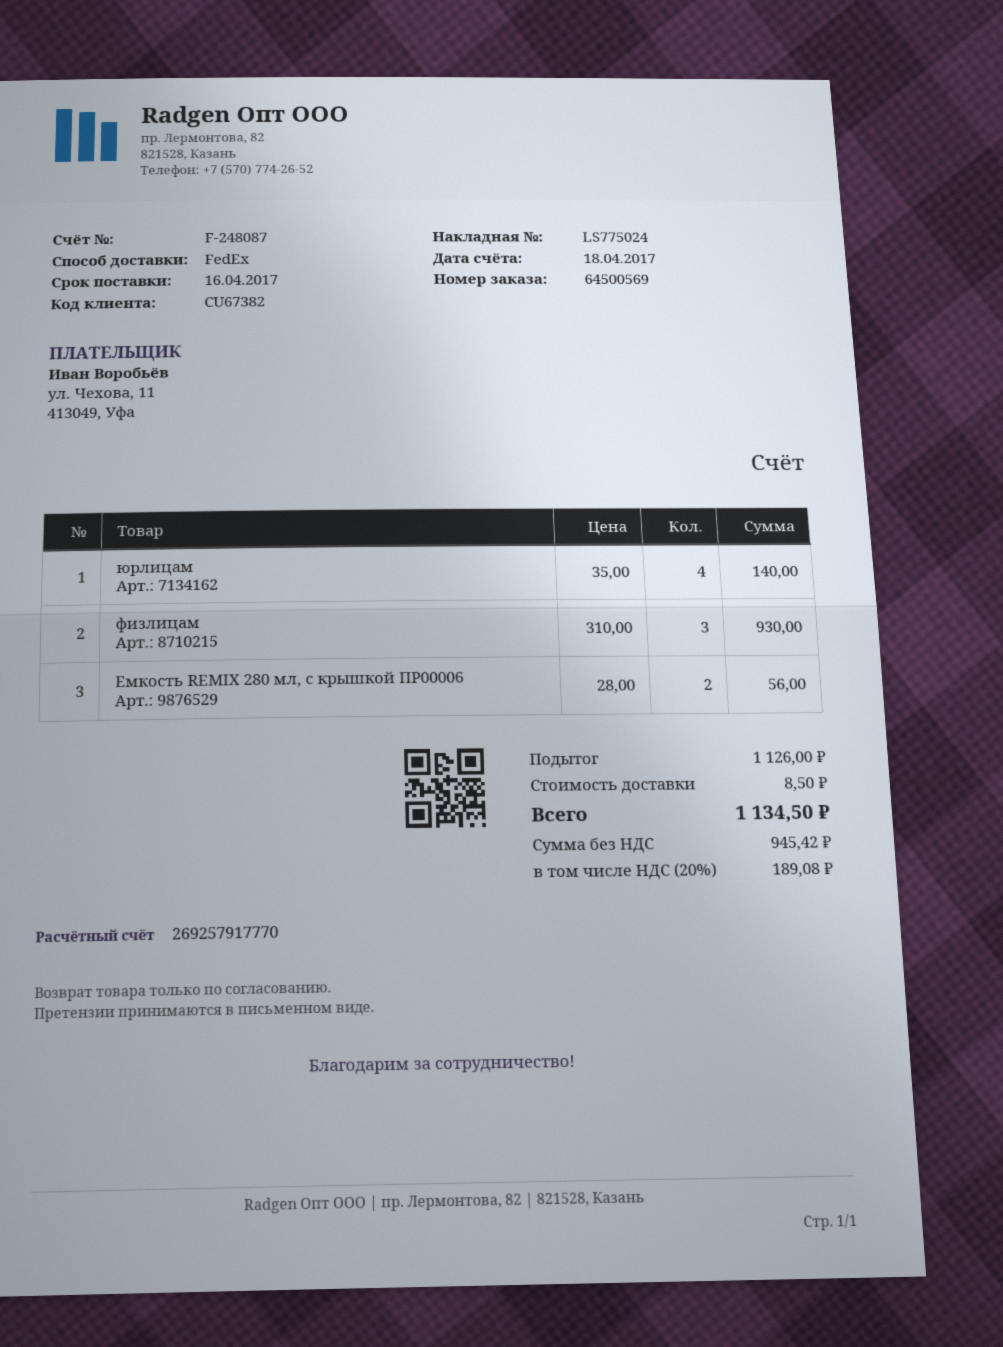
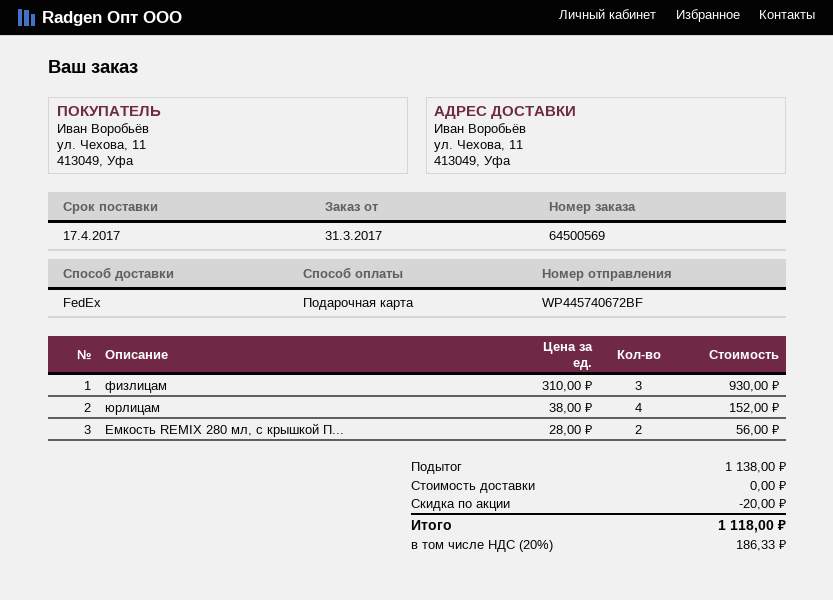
delivery date: 2017-04-16 -> 2017-04-17
юрлицам: 4 x 35.00 = 140.00 -> 4 x 38.00 = 152.00
subtotal: 1126.00 -> 1138.00
discount: none -> 20.00
shipping: 8.50 -> 0.00
tax: 20% = 189.08 -> 20% = 186.33
total: 1134.50 -> 1118.00

